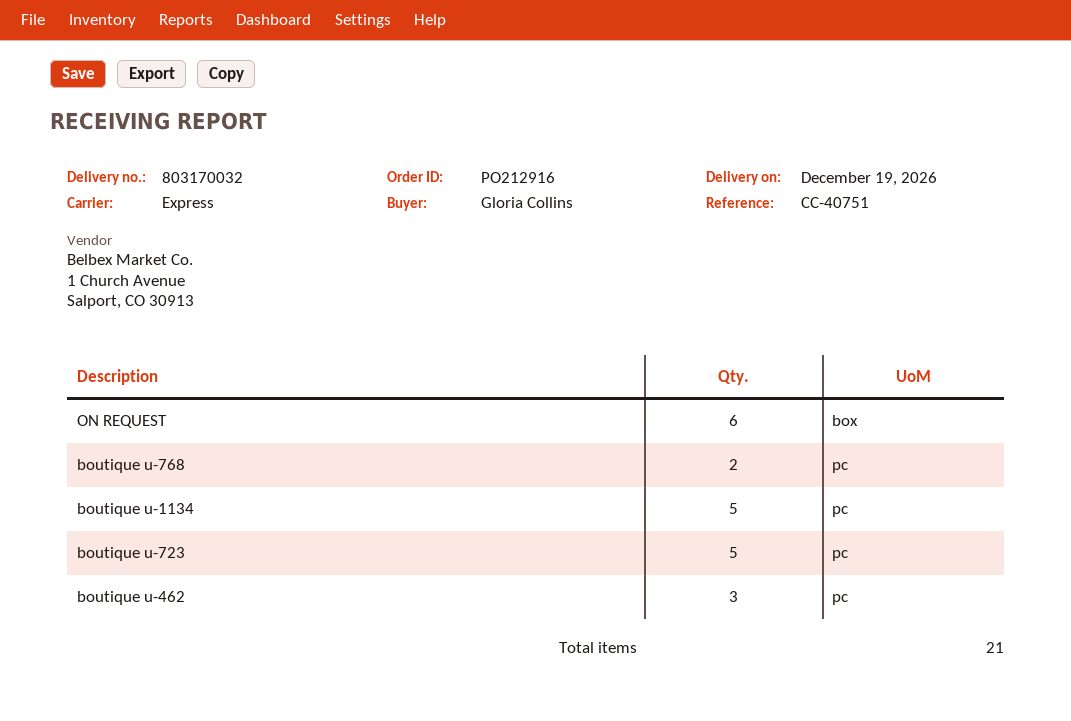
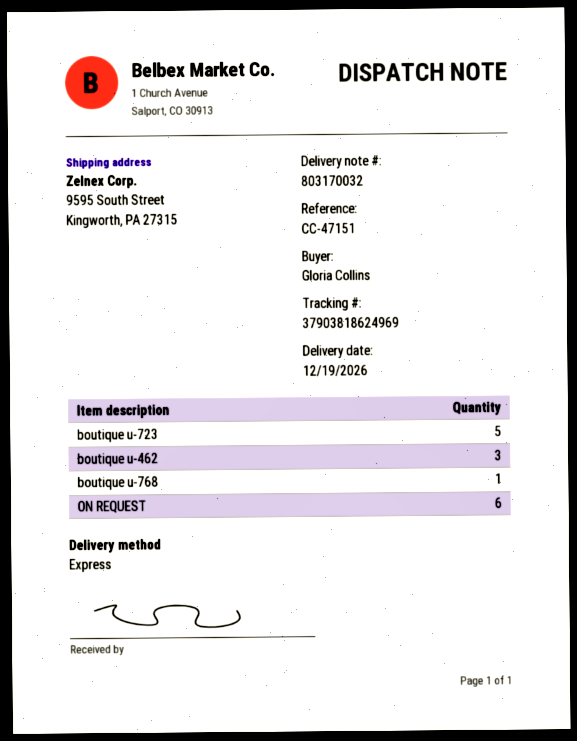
reference: CC-40751 -> CC-47151
boutique u-768: 2 -> 1
boutique u-1134: 5 -> none

